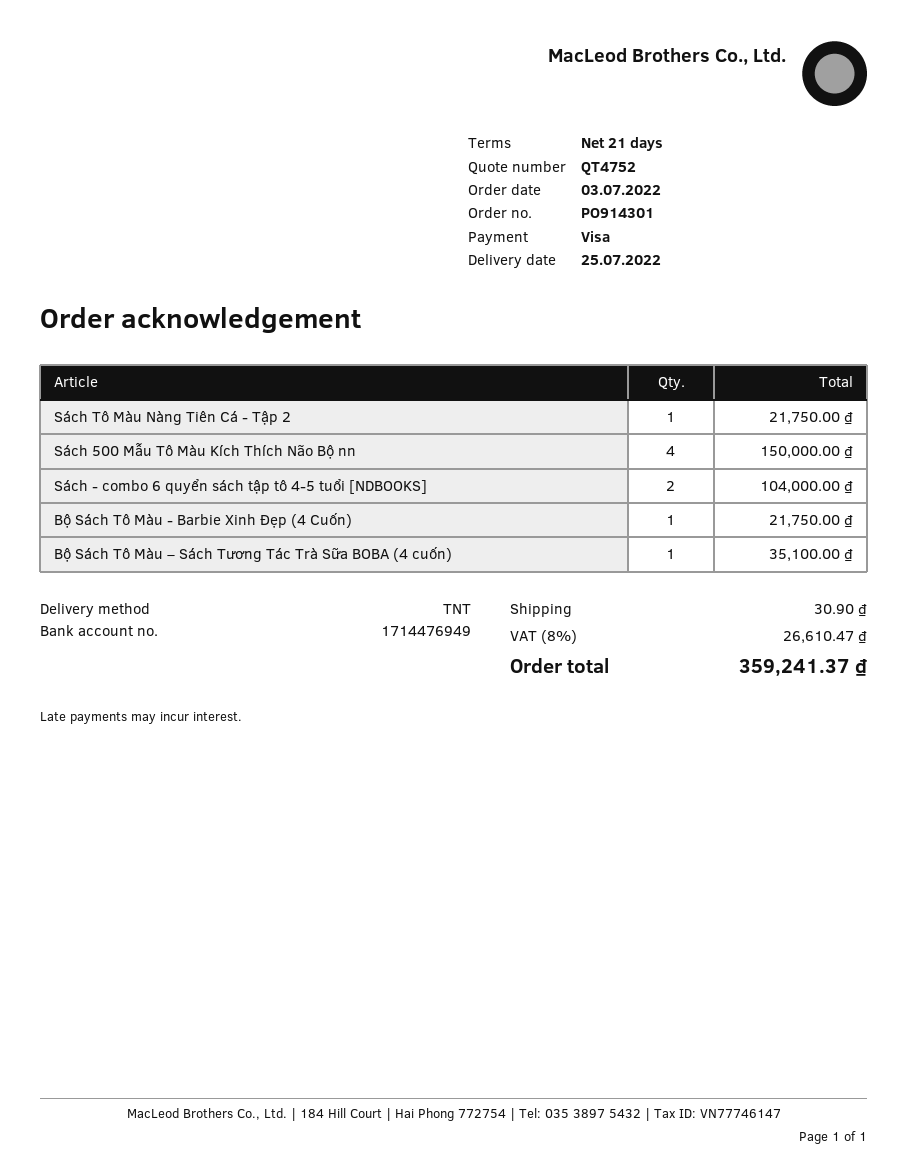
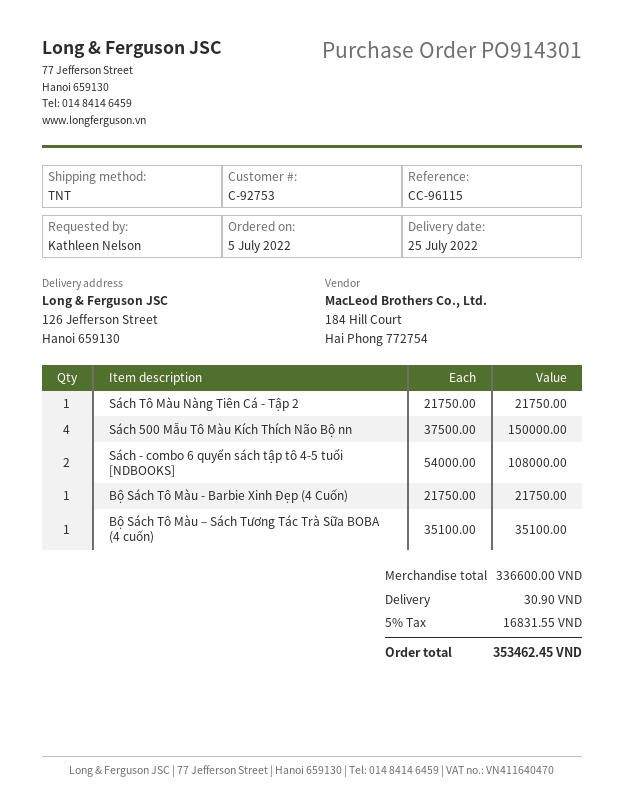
order date: 2022-07-03 -> 2022-07-05
Sách - combo 6 quyển sách tập tô 4-5 tuổi [NDBOOKS]: 2 for 104000.00 -> 2 for 108000.00
tax: 8% = 26610.47 -> 5% = 16831.55
total: 359241.37 -> 353462.45

